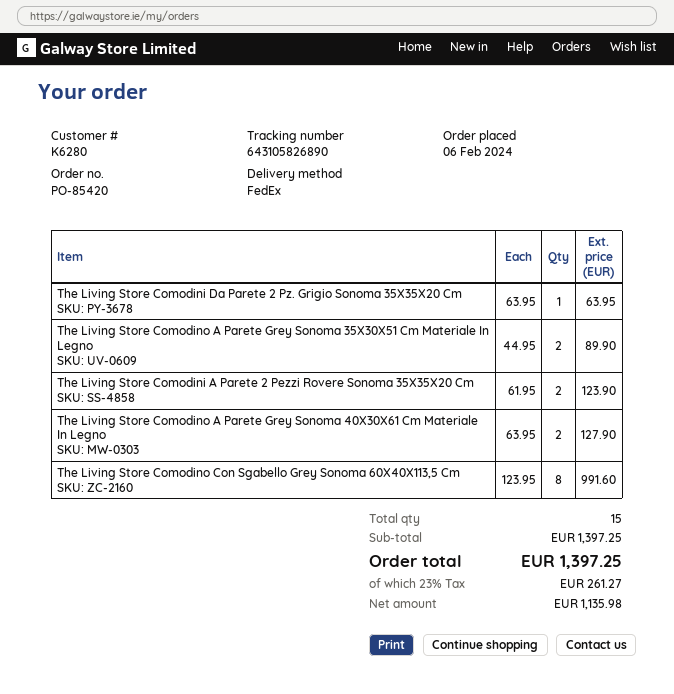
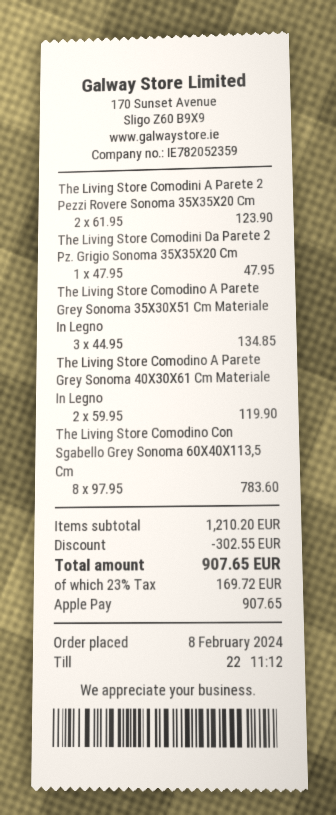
order date: 2024-02-06 -> 2024-02-08
The Living Store Comodini Da Parete 2 Pz. Grigio Sonoma 35X35X20 Cm: 1 x 63.95 = 63.95 -> 1 x 47.95 = 47.95
The Living Store Comodino A Parete Grey Sonoma 35X30X51 Cm Materiale In Legno: 2 x 44.95 = 89.90 -> 3 x 44.95 = 134.85
The Living Store Comodino A Parete Grey Sonoma 40X30X61 Cm Materiale In Legno: 2 x 63.95 = 127.90 -> 2 x 59.95 = 119.90
The Living Store Comodino Con Sgabello Grey Sonoma 60X40X113,5 Cm: 8 x 123.95 = 991.60 -> 8 x 97.95 = 783.60
subtotal: 1397.25 -> 1210.20
discount: none -> 302.55
tax: 23% = 261.27 -> 23% = 169.72
total: 1397.25 -> 907.65

